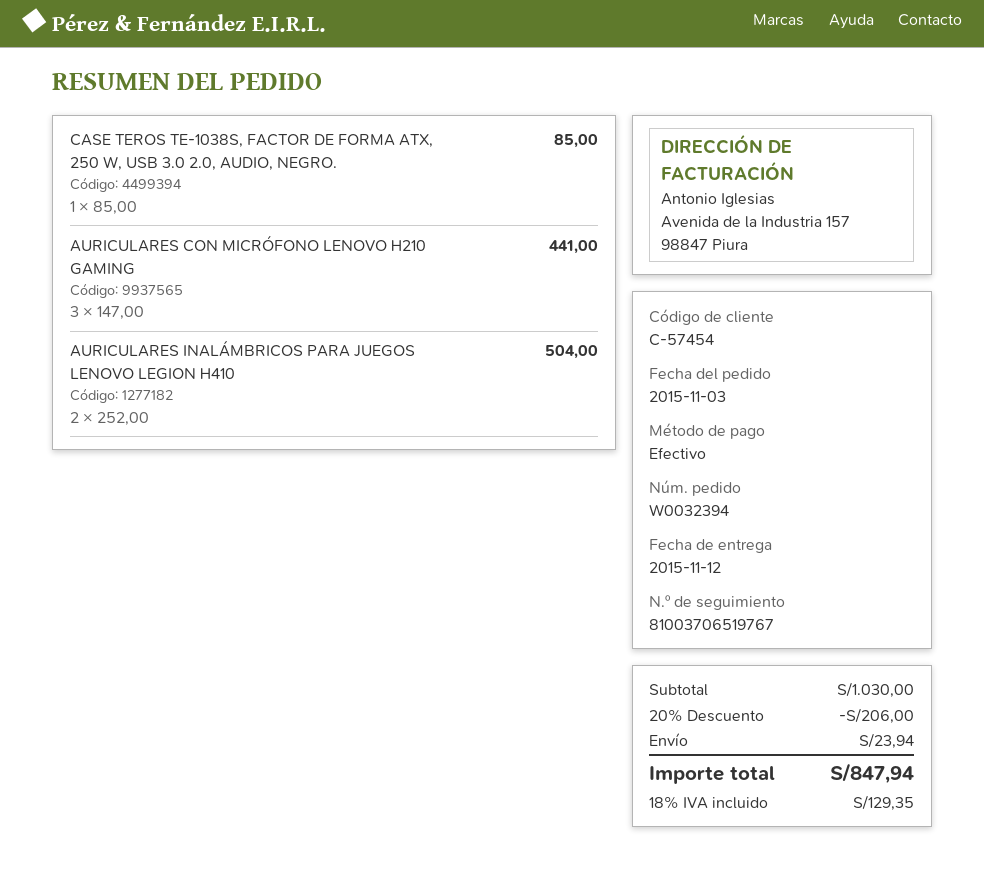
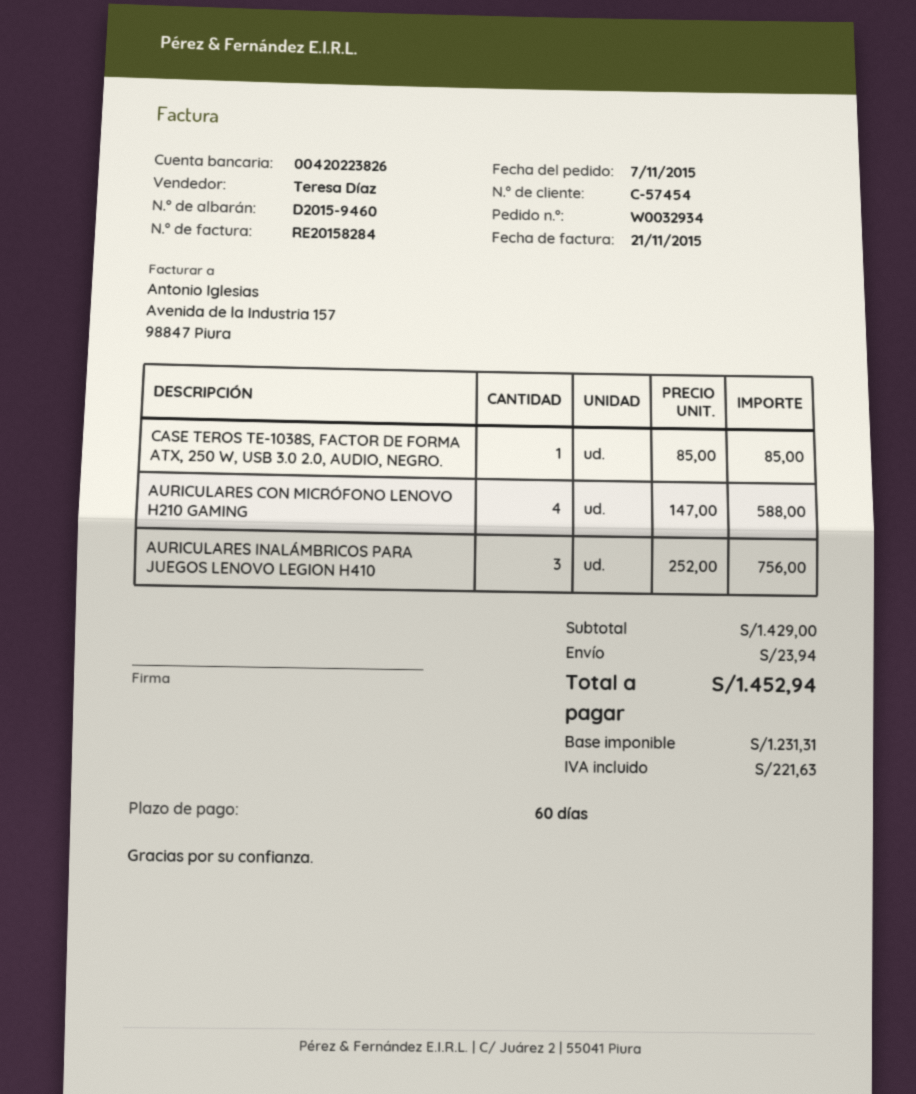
order number: W0032394 -> W0032934
order date: 2015-11-03 -> 2015-11-07
AURICULARES CON MICRÓFONO LENOVO H210 GAMING: 3 x 147.00 = 441.00 -> 4 x 147.00 = 588.00
AURICULARES INALÁMBRICOS PARA JUEGOS LENOVO LEGION H410: 2 x 252.00 = 504.00 -> 3 x 252.00 = 756.00
subtotal: 1030.00 -> 1429.00
discount: 20% = 206.00 -> none
tax: 129.35 -> 221.63
total: 847.94 -> 1452.94

